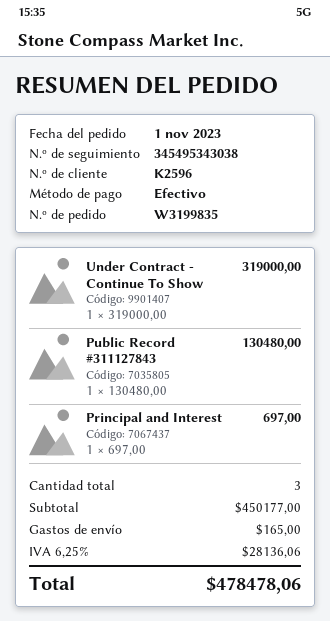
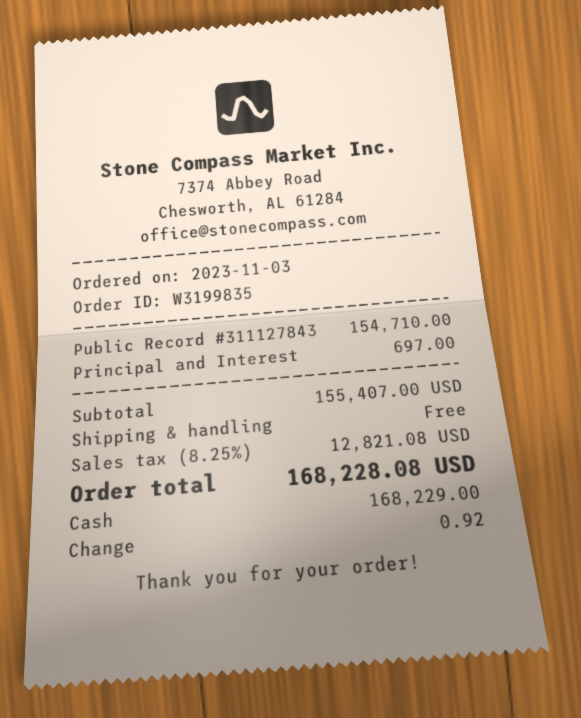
order date: 2023-11-01 -> 2023-11-03
Under Contract - Continue To Show: 1 x 319000.00 = 319000.00 -> none
Public Record #311127843: 1 x 130480.00 = 130480.00 -> 1 x 154710.00 = 154710.00
subtotal: 450177.00 -> 155407.00
shipping: 165.00 -> 0.00
tax: 6.25% = 28136.06 -> 8.25% = 12821.08
total: 478478.06 -> 168228.08

